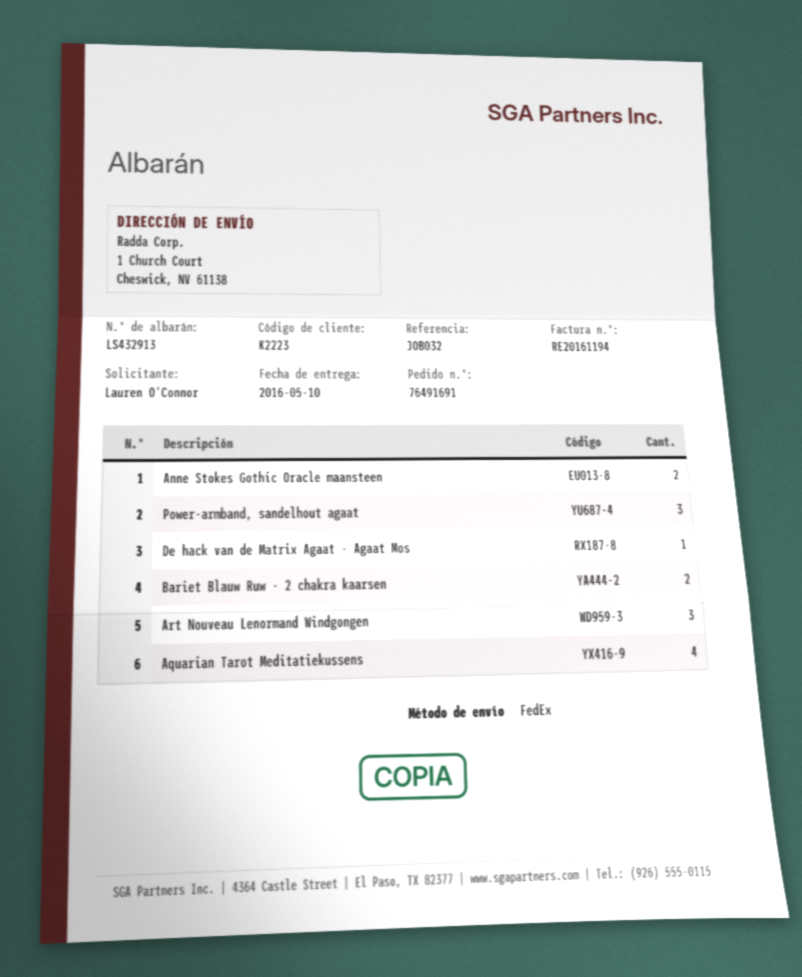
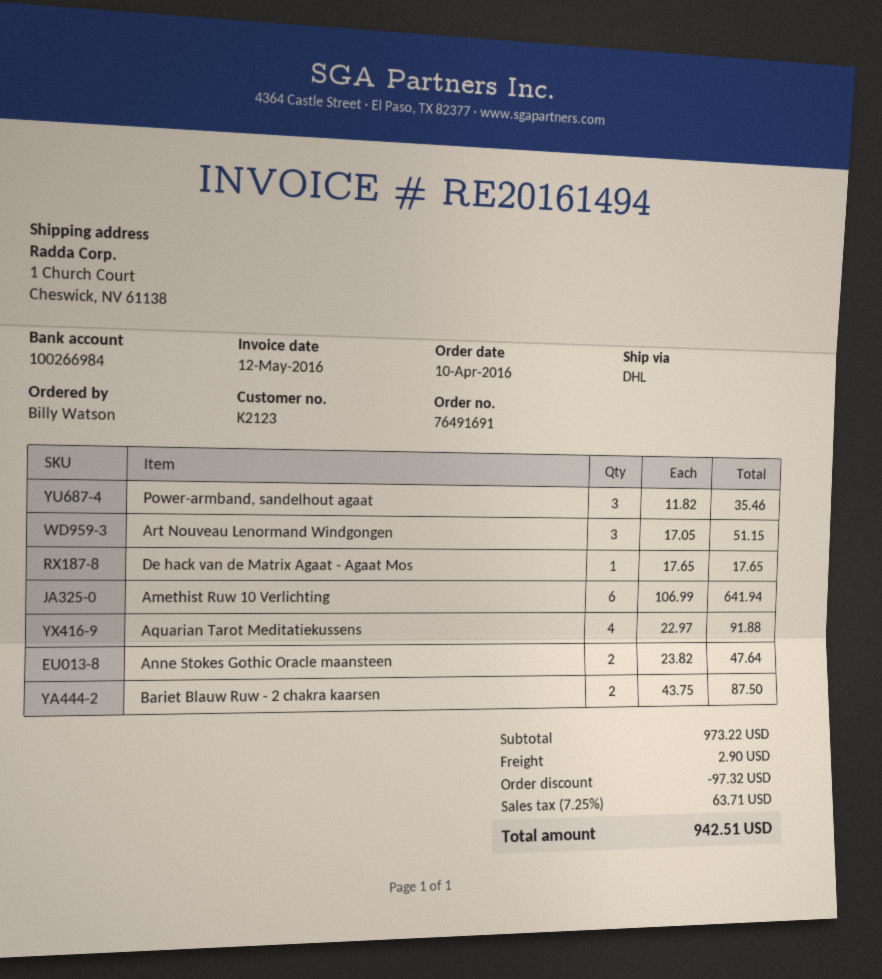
invoice number: RE20161194 -> RE20161494
customer number: K2223 -> K2123
ordered by: Lauren O'Connor -> Billy Watson
shipping method: FedEx -> DHL
Amethist Ruw 10 Verlichting: none -> 6

